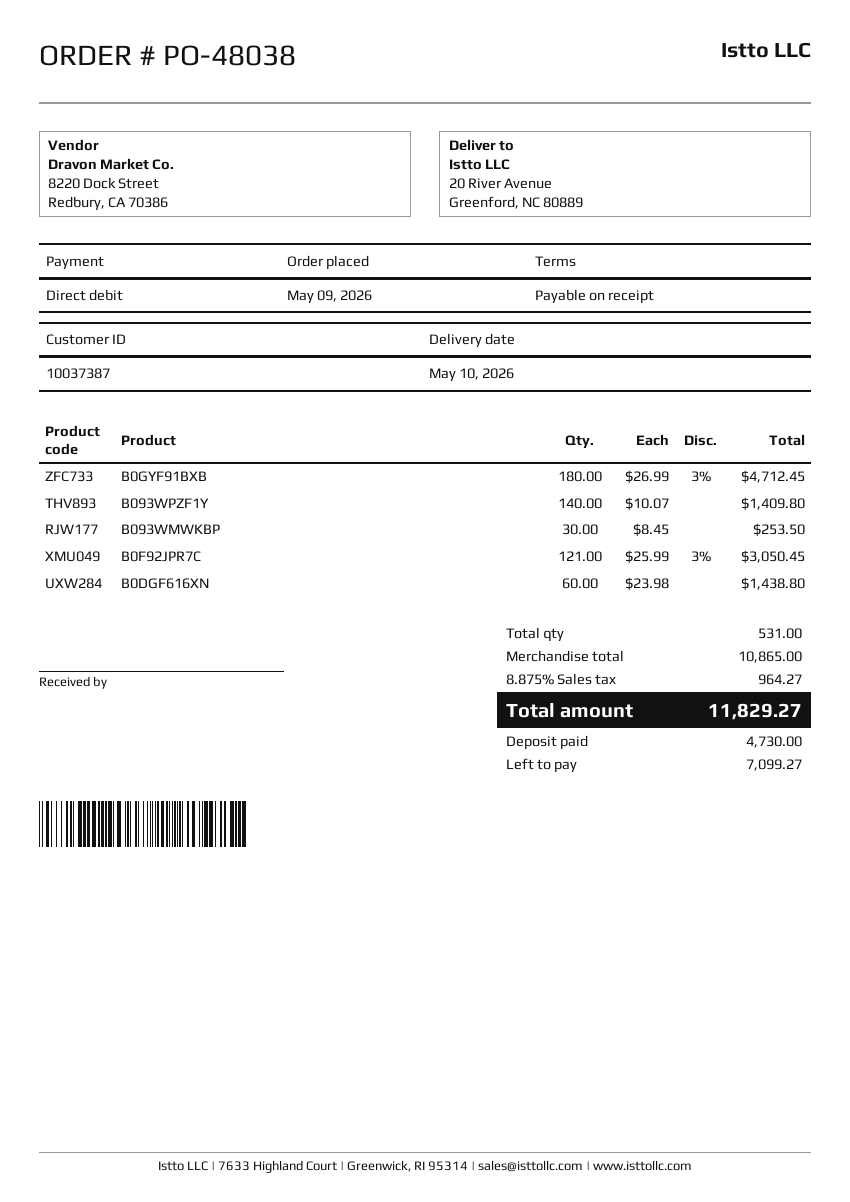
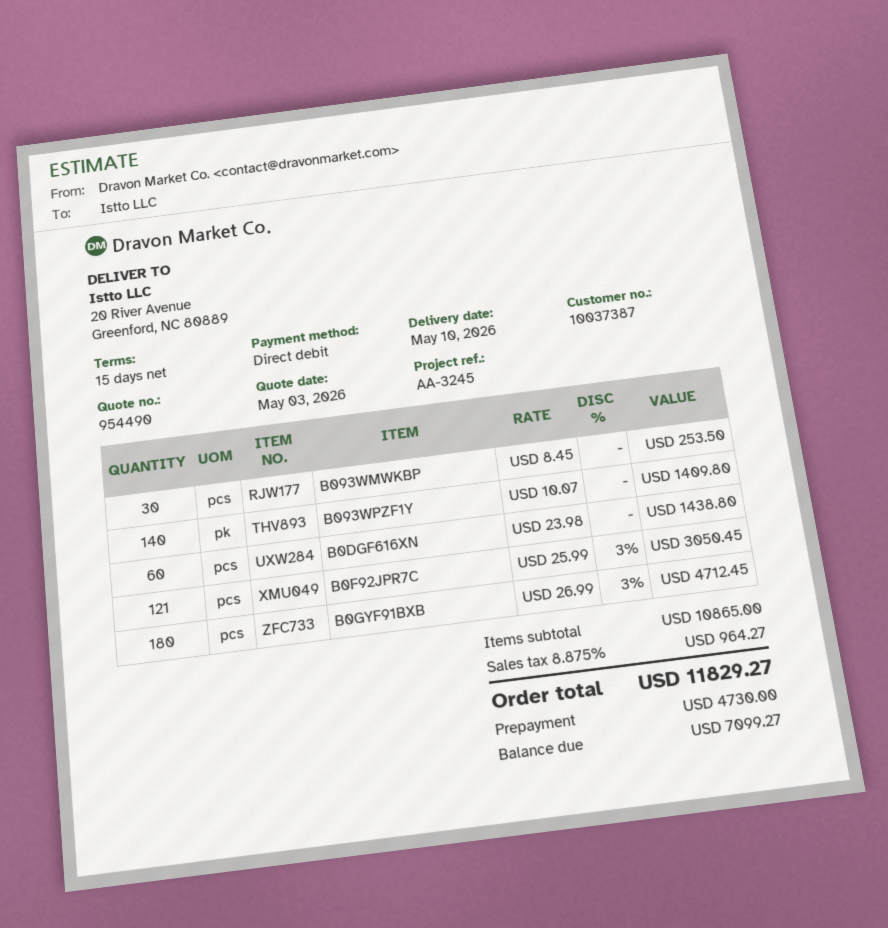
payment terms: on receipt -> 15 days

